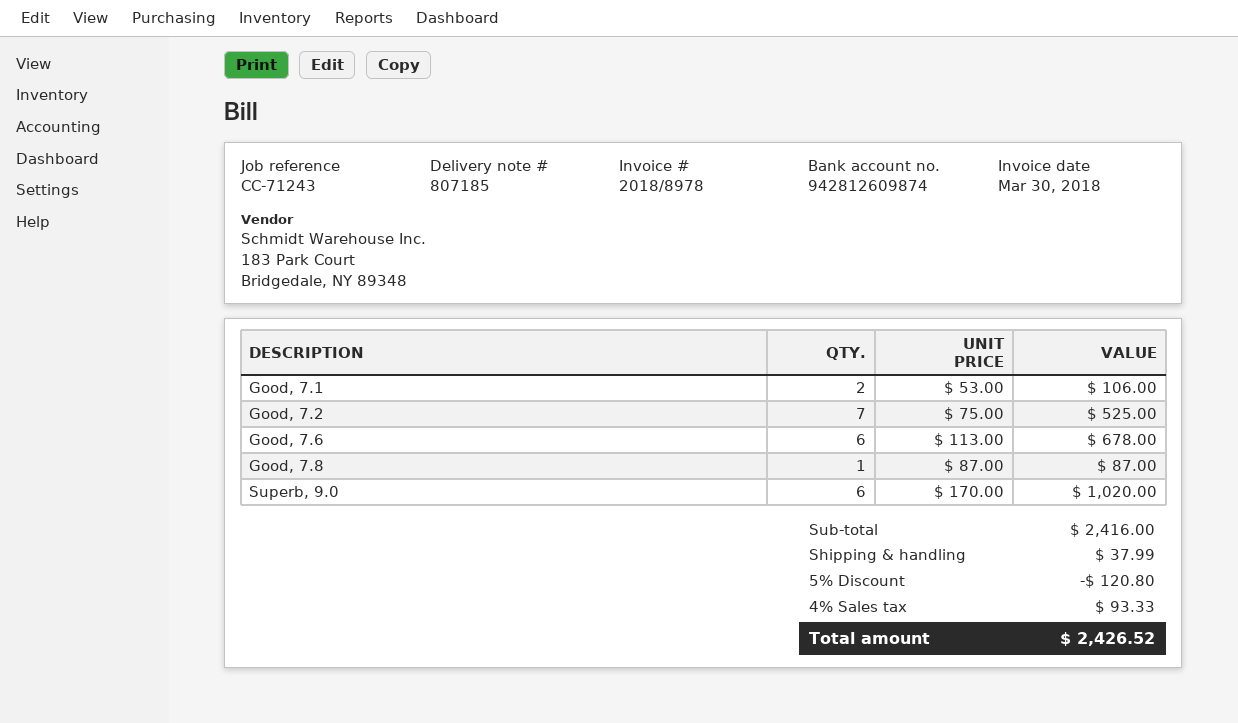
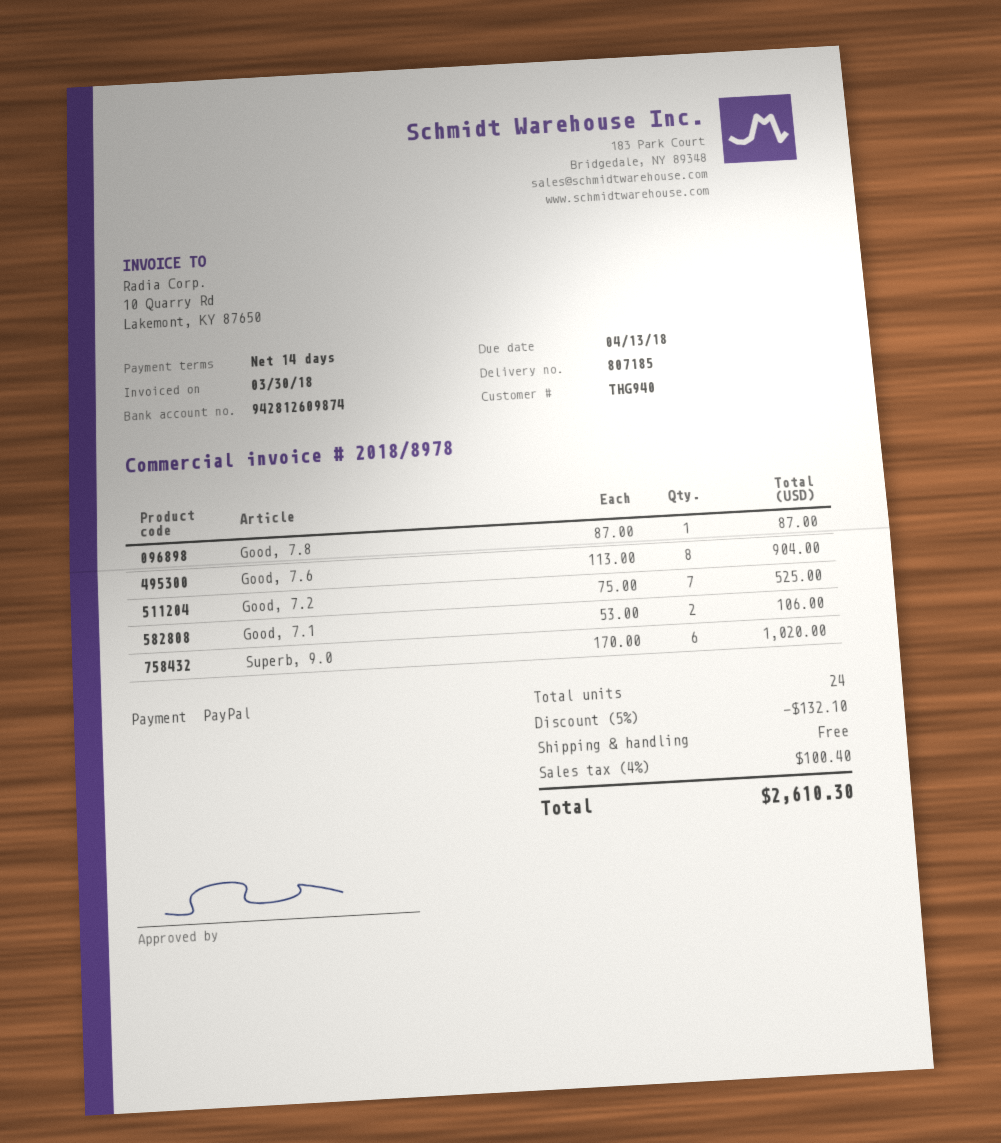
Good, 7.6: 6 x 113.00 = 678.00 -> 8 x 113.00 = 904.00
discount: 5% = 120.80 -> 5% = 132.10
shipping: 37.99 -> 0.00
tax: 4% = 93.33 -> 4% = 100.40
total: 2426.52 -> 2610.30

